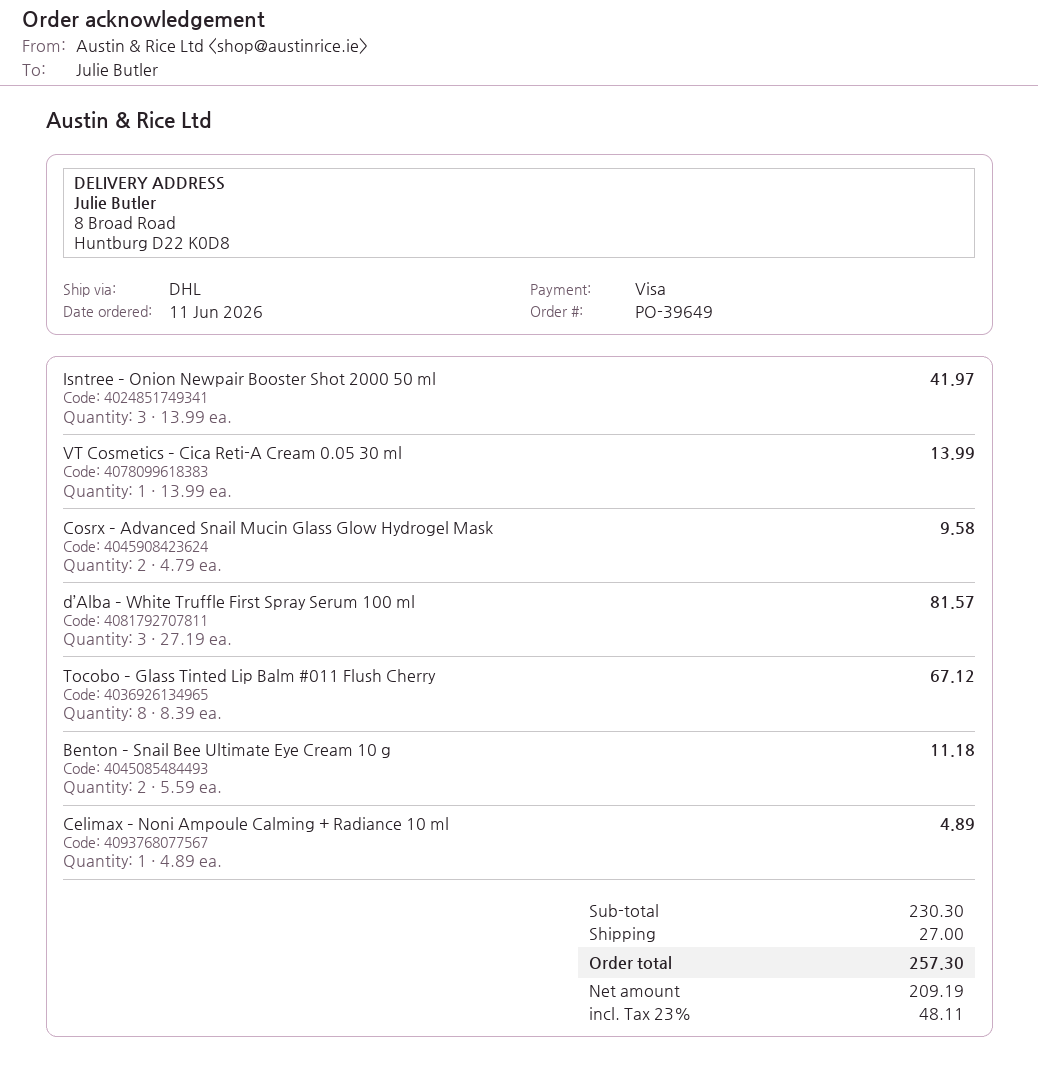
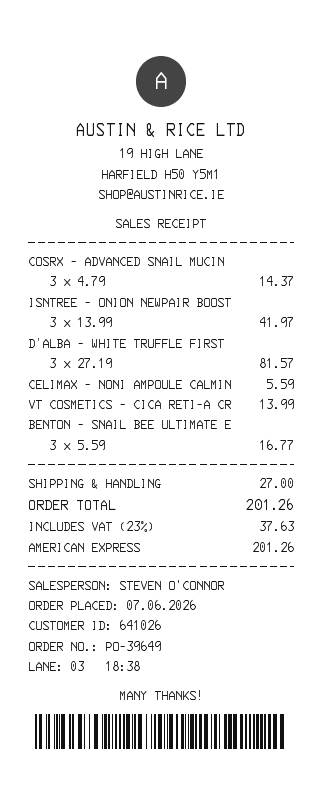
order date: 2026-06-11 -> 2026-06-07
payment method: Visa -> American Express
Cosrx – Advanced Snail Mucin Glass Glow Hydrogel Mask: 2 x 4.79 = 9.58 -> 3 x 4.79 = 14.37
Tocobo – Glass Tinted Lip Balm #011 Flush Cherry: 8 x 8.39 = 67.12 -> none
Benton – Snail Bee Ultimate Eye Cream 10 g: 2 x 5.59 = 11.18 -> 3 x 5.59 = 16.77
Celimax – Noni Ampoule Calming + Radiance 10 ml: 1 x 4.89 = 4.89 -> 1 x 5.59 = 5.59
tax: 23% = 48.11 -> 23% = 37.63
total: 257.30 -> 201.26

